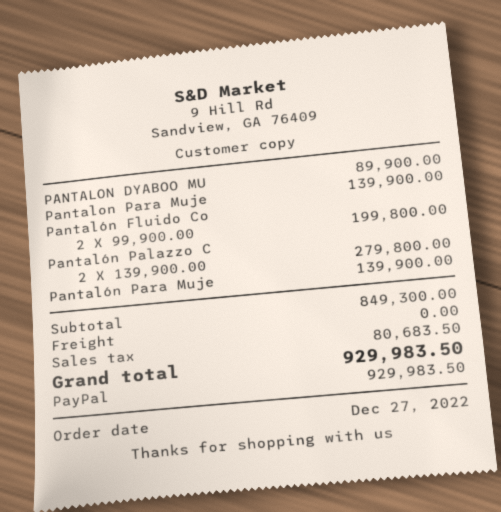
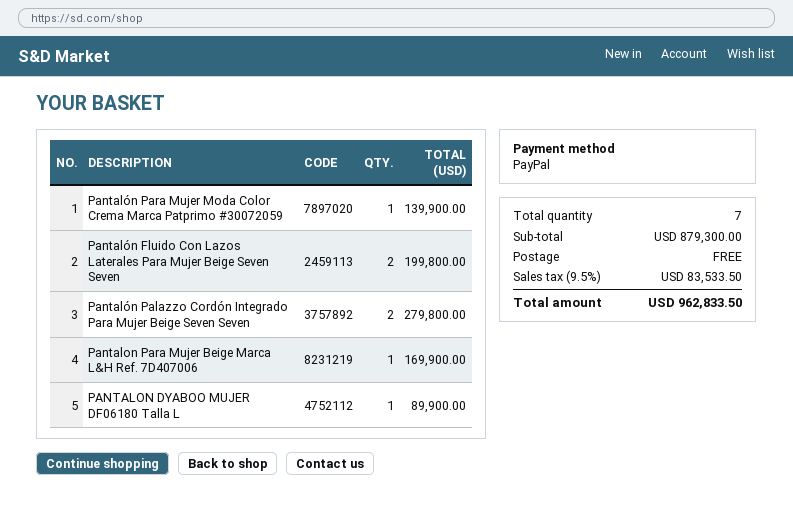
Pantalon Para Muje: 1 for 139900.00 -> 1 for 169900.00
subtotal: 849300.00 -> 879300.00
tax: 80683.50 -> 83533.50
total: 929983.50 -> 962833.50

